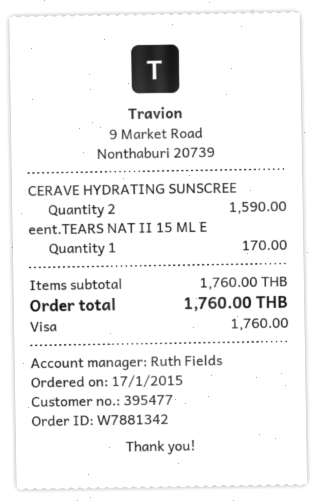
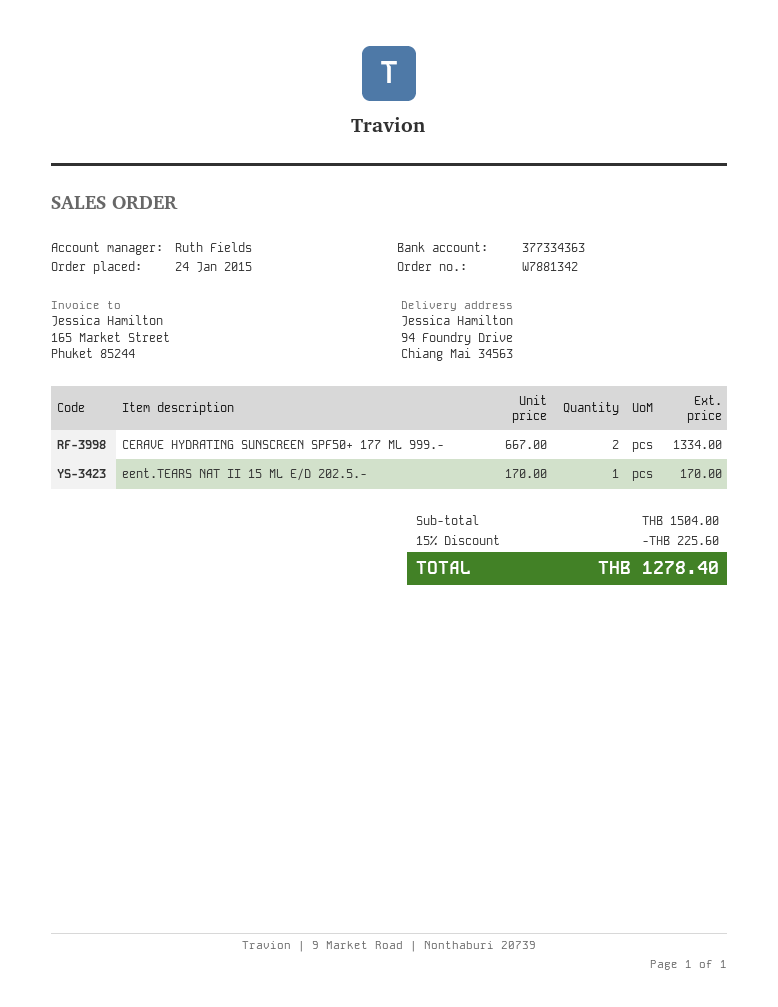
order date: 2015-01-17 -> 2015-01-24
CERAVE HYDRATING SUNSCREE: 2 for 1590.00 -> 2 for 1334.00
subtotal: 1760.00 -> 1504.00
discount: none -> 15% = 225.60
total: 1760.00 -> 1278.40

